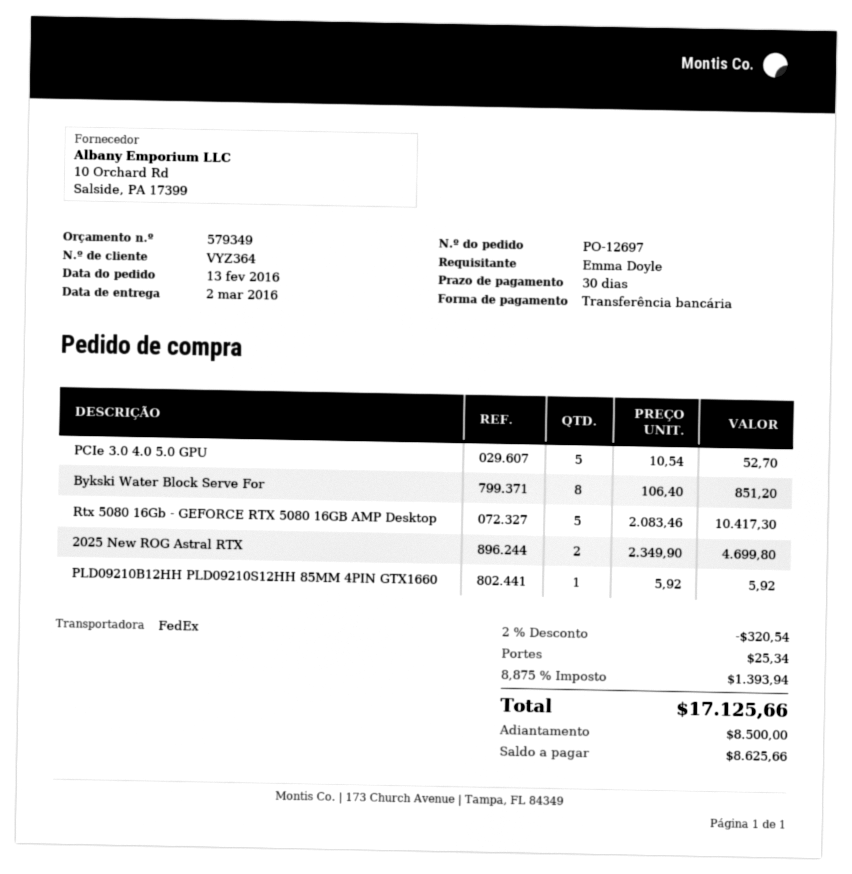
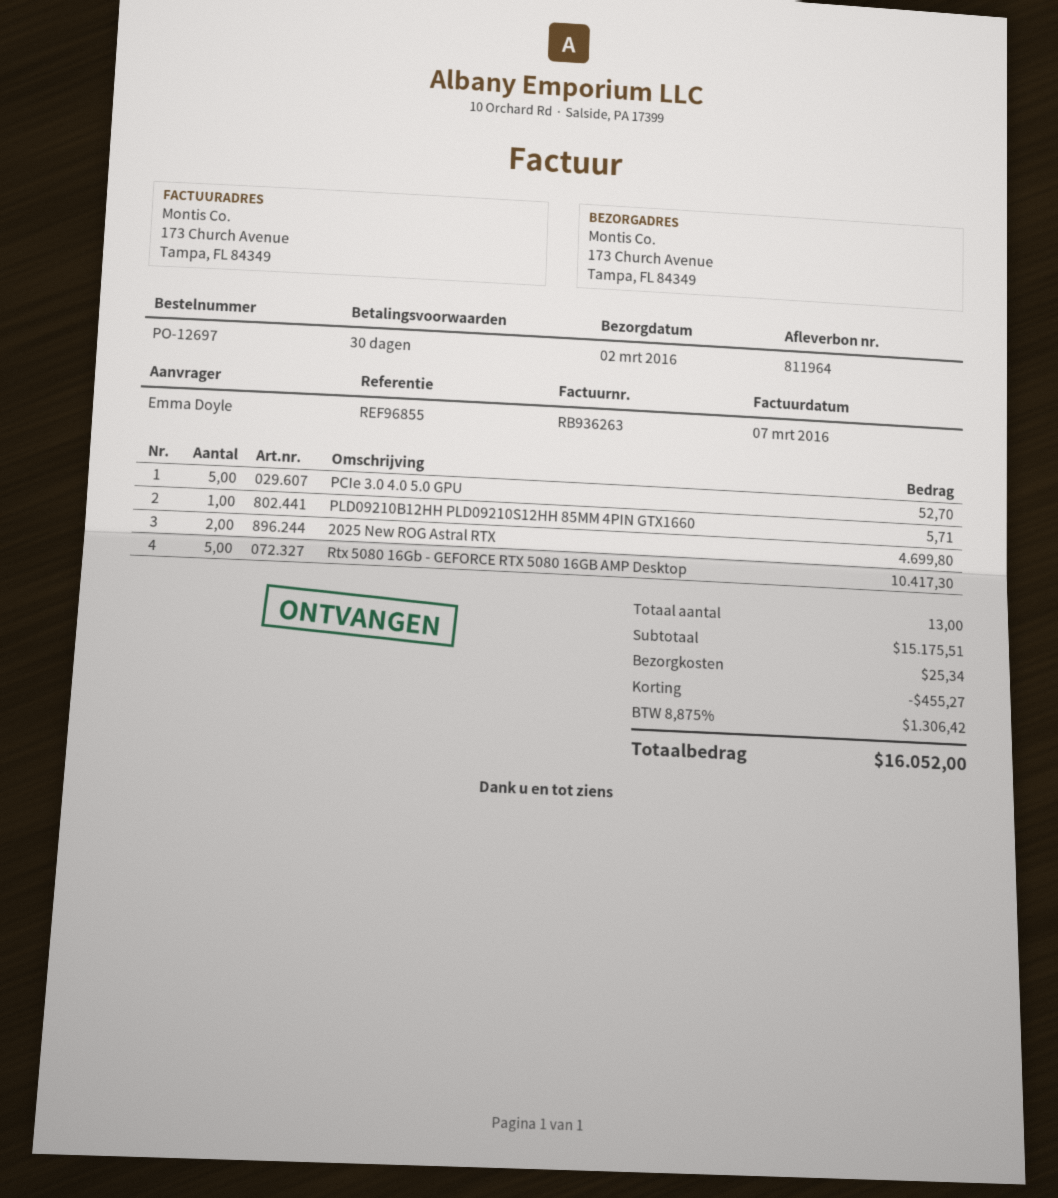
Bykski Water Block Serve For: 8 for 851.20 -> none
PLD09210B12HH PLD09210S12HH 85MM 4PIN GTX1660: 1 for 5.92 -> 1 for 5.71
discount: 320.54 -> 455.27
tax: 8.875% = 1393.94 -> 8.875% = 1306.42
total: 17125.66 -> 16052.00

